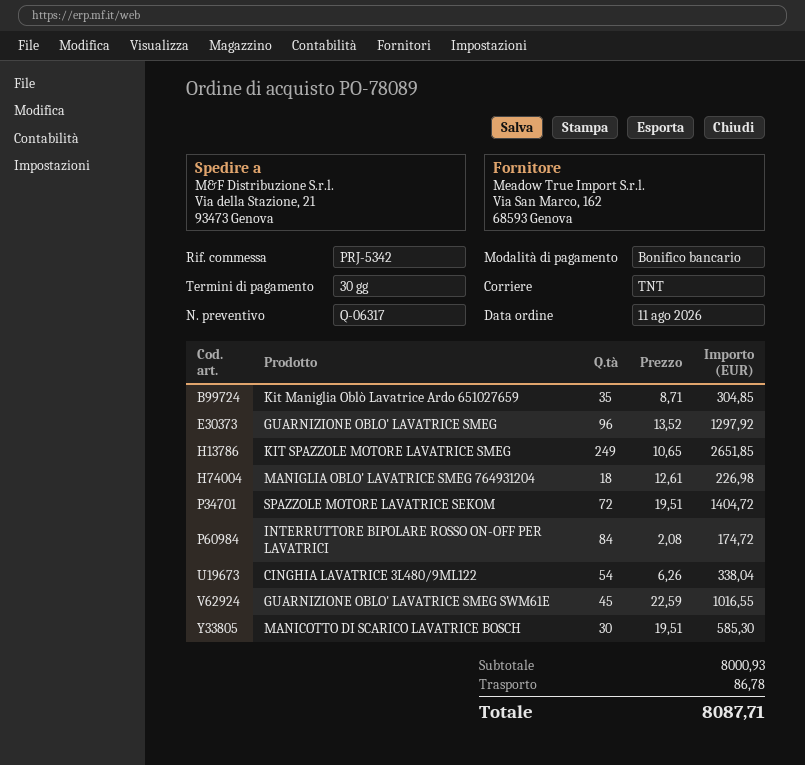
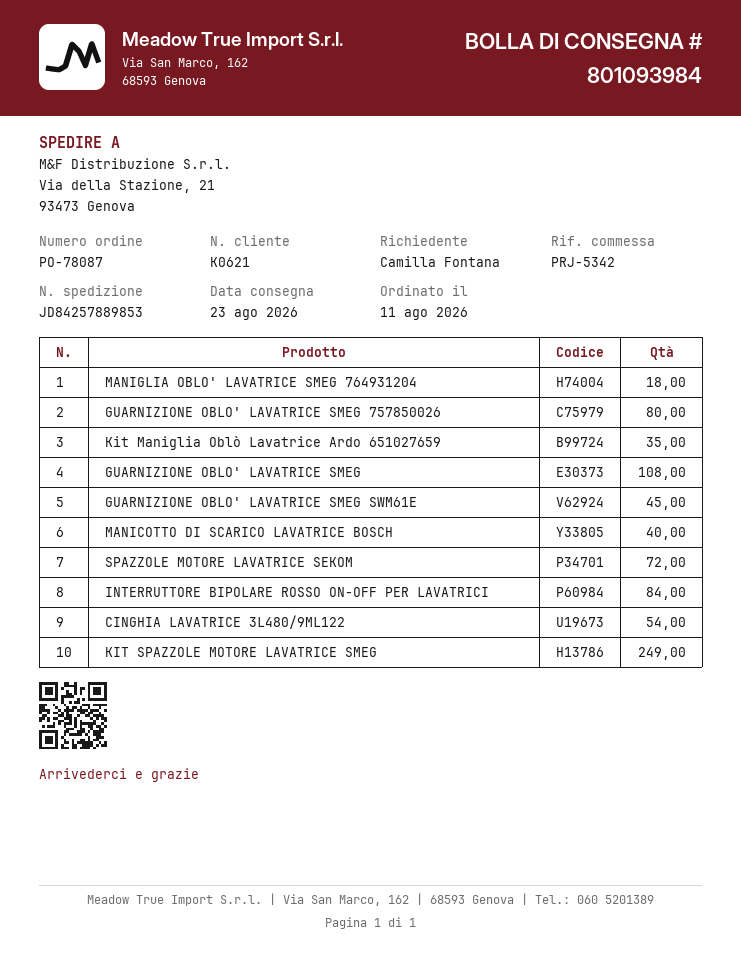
order number: PO-78089 -> PO-78087
GUARNIZIONE OBLO' LAVATRICE SMEG: 96 -> 108
MANICOTTO DI SCARICO LAVATRICE BOSCH: 30 -> 40
GUARNIZIONE OBLO' LAVATRICE SMEG 757850026: none -> 80

